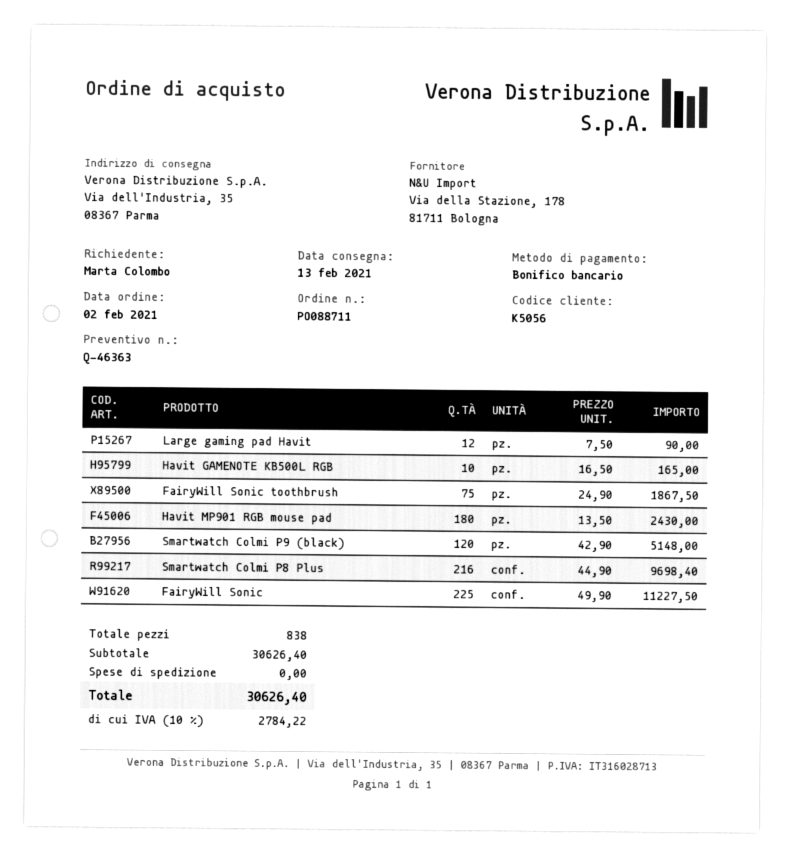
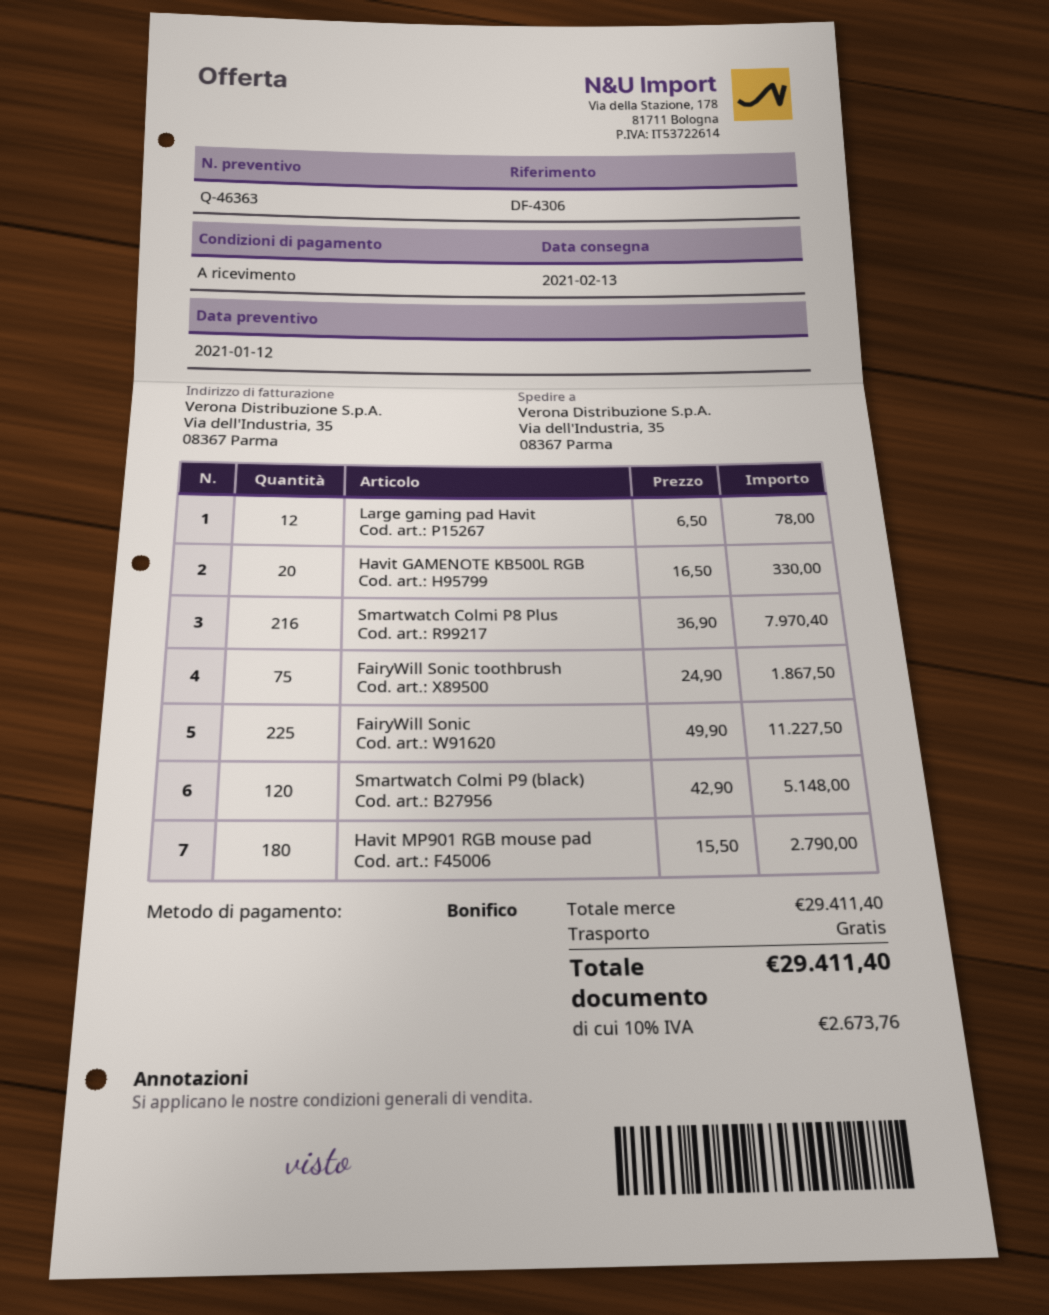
Large gaming pad Havit: 12 x 7.50 = 90.00 -> 12 x 6.50 = 78.00
Havit GAMENOTE KB500L RGB: 10 x 16.50 = 165.00 -> 20 x 16.50 = 330.00
Havit MP901 RGB mouse pad: 180 x 13.50 = 2430.00 -> 180 x 15.50 = 2790.00
Smartwatch Colmi P8 Plus: 216 x 44.90 = 9698.40 -> 216 x 36.90 = 7970.40
subtotal: 30626.40 -> 29411.40
tax: 10% = 2784.22 -> 10% = 2673.76
total: 30626.40 -> 29411.40

